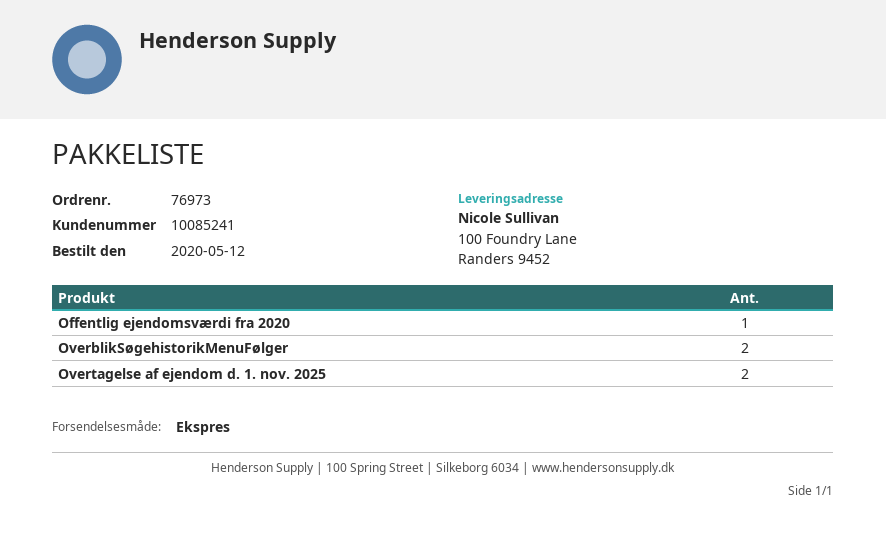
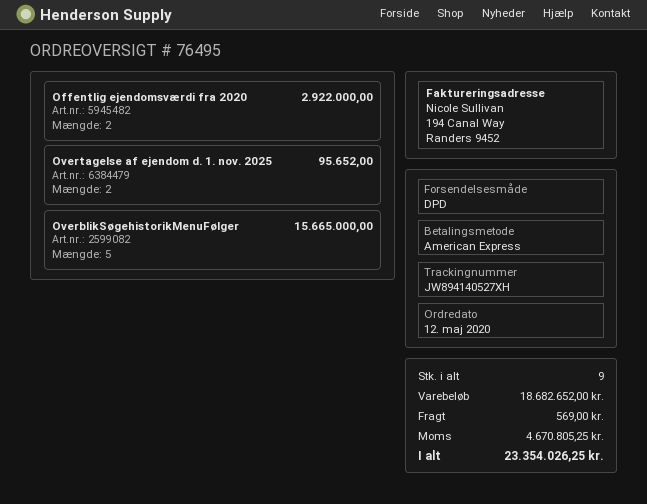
order number: 76973 -> 76495
shipping method: express -> DPD
Offentlig ejendomsværdi fra 2020: 1 -> 2
OverblikSøgehistorikMenuFølger: 2 -> 5

